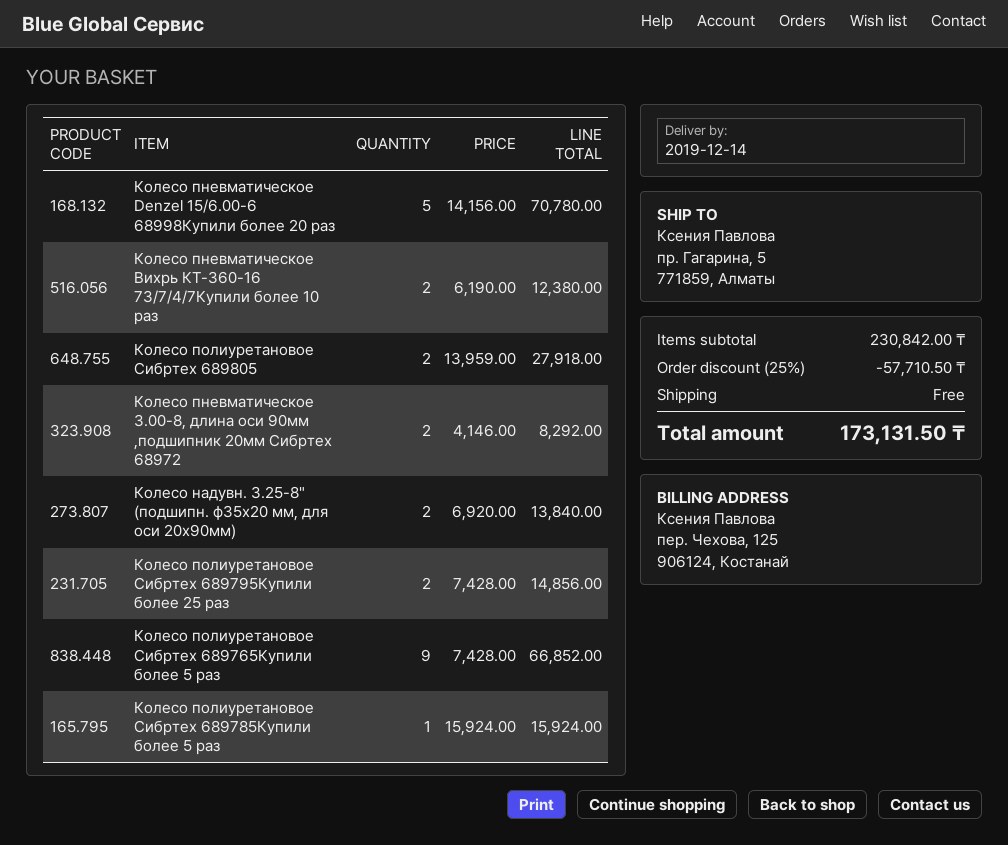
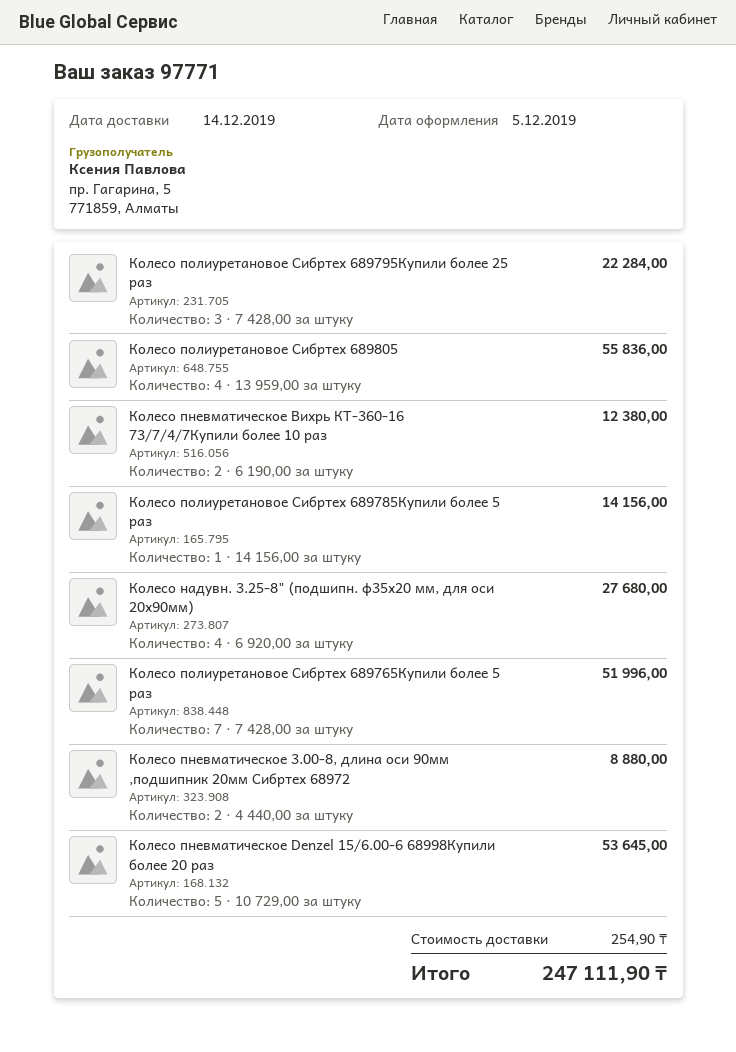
Колесо пневматическое Denzel 15/6.00-6 68998Купили более 20 раз: 5 x 14156.00 = 70780.00 -> 5 x 10729.00 = 53645.00
Колесо полиуретановое Сибртех 689805: 2 x 13959.00 = 27918.00 -> 4 x 13959.00 = 55836.00
Колесо пневматическое 3.00-8, длина оси 90мм ,подшипник 20мм Сибртех 68972: 2 x 4146.00 = 8292.00 -> 2 x 4440.00 = 8880.00
Колесо надувн. 3.25-8" (подшипн. ф35x20 мм, для оси 20x90мм): 2 x 6920.00 = 13840.00 -> 4 x 6920.00 = 27680.00
Колесо полиуретановое Сибртех 689795Купили более 25 раз: 2 x 7428.00 = 14856.00 -> 3 x 7428.00 = 22284.00
Колесо полиуретановое Сибртех 689765Купили более 5 раз: 9 x 7428.00 = 66852.00 -> 7 x 7428.00 = 51996.00
Колесо полиуретановое Сибртех 689785Купили более 5 раз: 1 x 15924.00 = 15924.00 -> 1 x 14156.00 = 14156.00
discount: 25% = 57710.50 -> none
shipping: 0.00 -> 254.90
total: 173131.50 -> 247111.90

